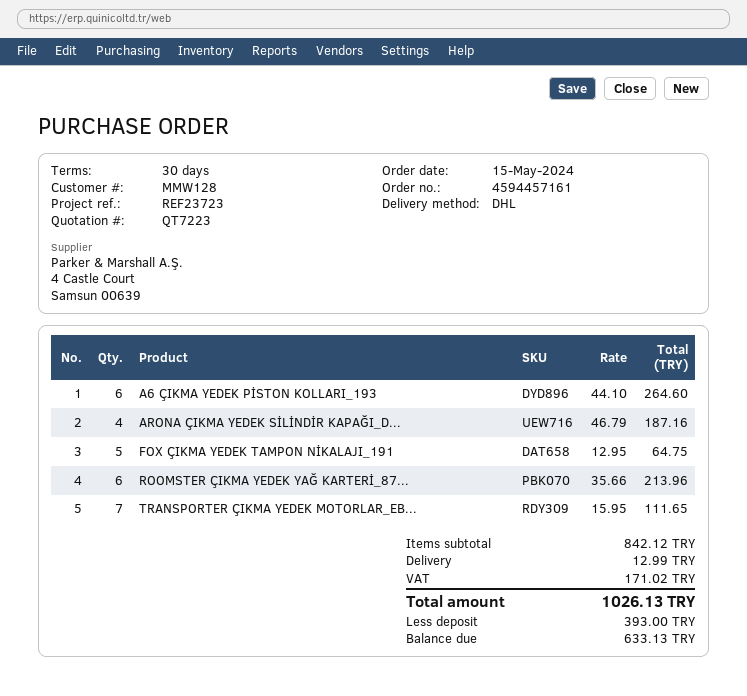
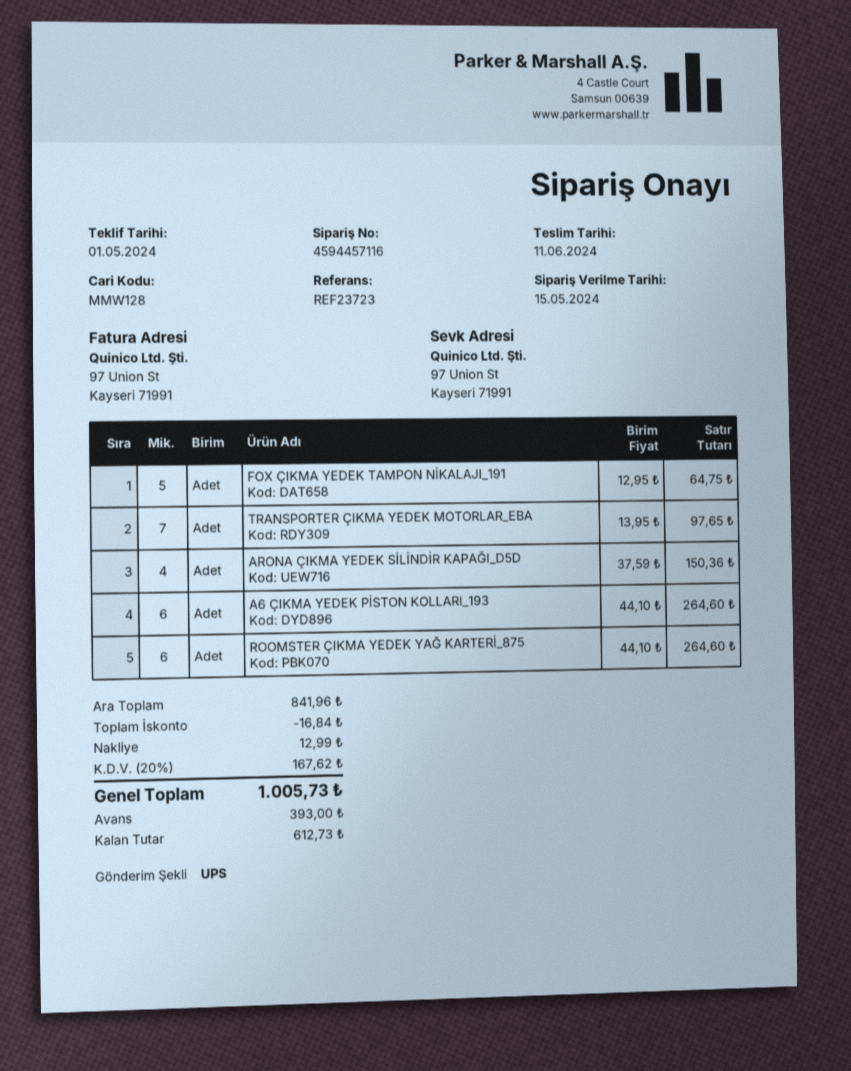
order number: 4594457161 -> 4594457116
shipping method: DHL -> UPS
ARONA ÇIKMA YEDEK SİLİNDİR KAPAĞI_D...: 4 x 46.79 = 187.16 -> 4 x 37.59 = 150.36
ROOMSTER ÇIKMA YEDEK YAĞ KARTERİ_87...: 6 x 35.66 = 213.96 -> 6 x 44.10 = 264.60
TRANSPORTER ÇIKMA YEDEK MOTORLAR_EB...: 7 x 15.95 = 111.65 -> 7 x 13.95 = 97.65
subtotal: 842.12 -> 841.96
discount: none -> 16.84
tax: 171.02 -> 167.62
total: 1026.13 -> 1005.73
balance: 633.13 -> 612.73

